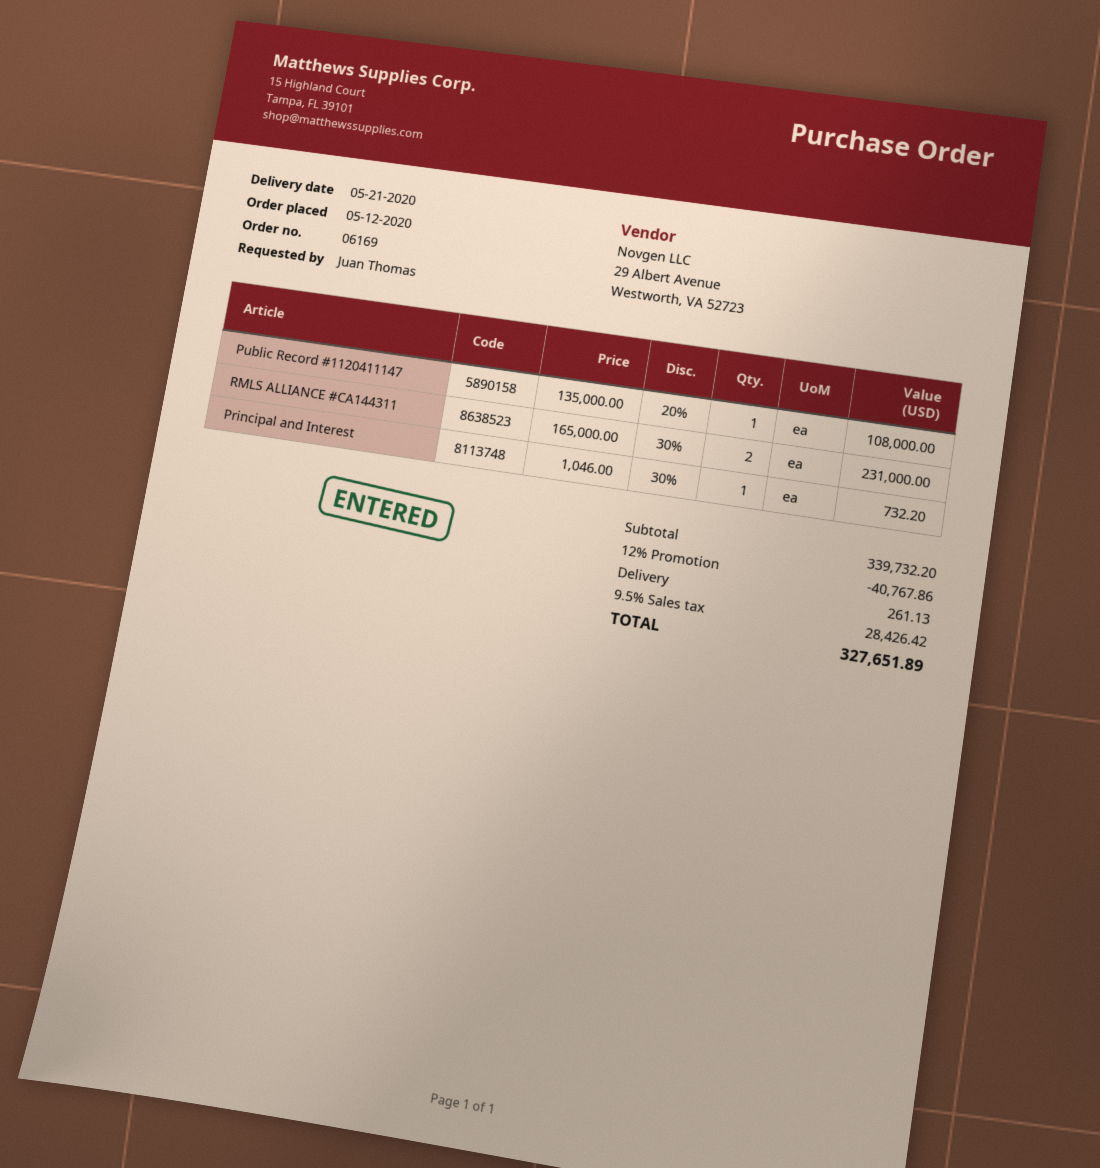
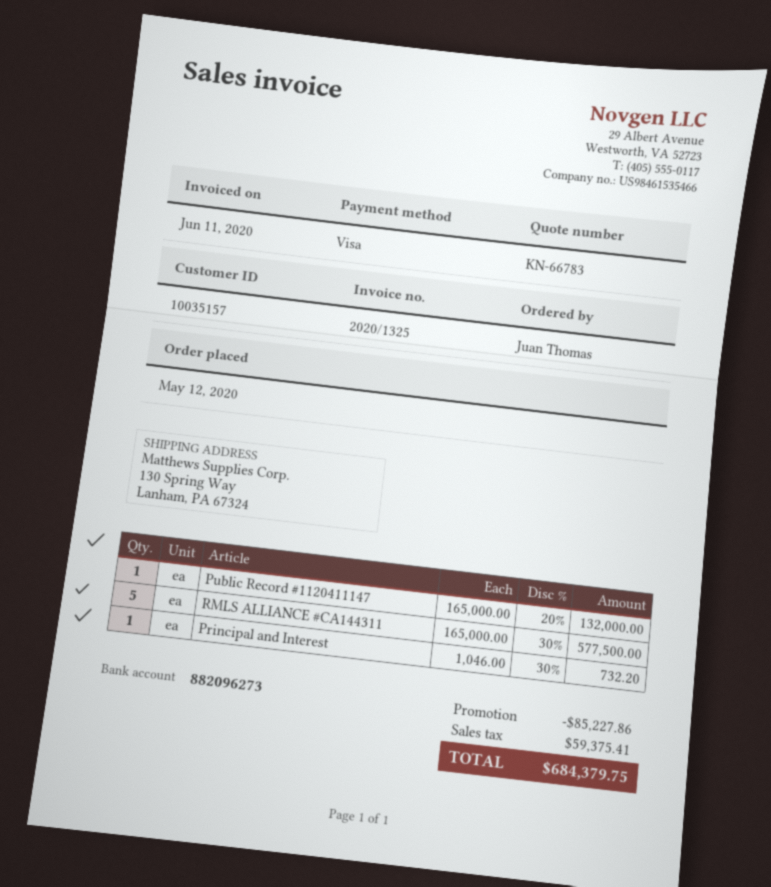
Public Record #1120411147: 1 x 135000.00 - 20% = 108000.00 -> 1 x 165000.00 - 20% = 132000.00
RMLS ALLIANCE #CA144311: 2 x 165000.00 - 30% = 231000.00 -> 5 x 165000.00 - 30% = 577500.00
discount: 40767.86 -> 85227.86
shipping: 261.13 -> none
tax: 28426.42 -> 59375.41
total: 327651.89 -> 684379.75

